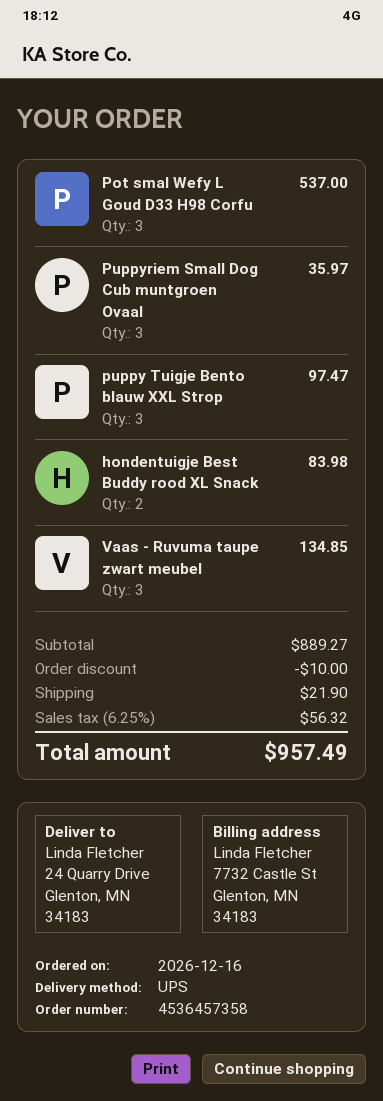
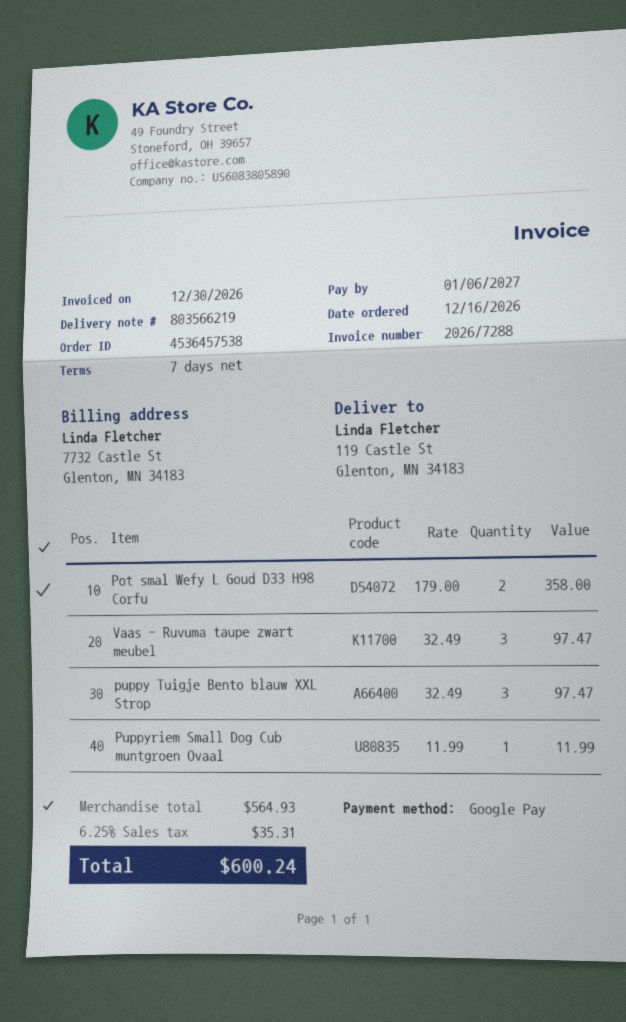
order number: 4536457358 -> 4536457538
ship to: 24 Quarry Drive, Glenton, MN 34183 -> 119 Castle St, Glenton, MN 34183
Pot smal Wefy L Goud D33 H98 Corfu: 3 for 537.00 -> 2 for 358.00
Puppyriem Small Dog Cub muntgroen Ovaal: 3 for 35.97 -> 1 for 11.99
hondentuigje Best Buddy rood XL Snack: 2 for 83.98 -> none
Vaas - Ruvuma taupe zwart meubel: 3 for 134.85 -> 3 for 97.47
subtotal: 889.27 -> 564.93
discount: 10.00 -> none
shipping: 21.90 -> none
tax: 6.25% = 56.32 -> 6.25% = 35.31
total: 957.49 -> 600.24

